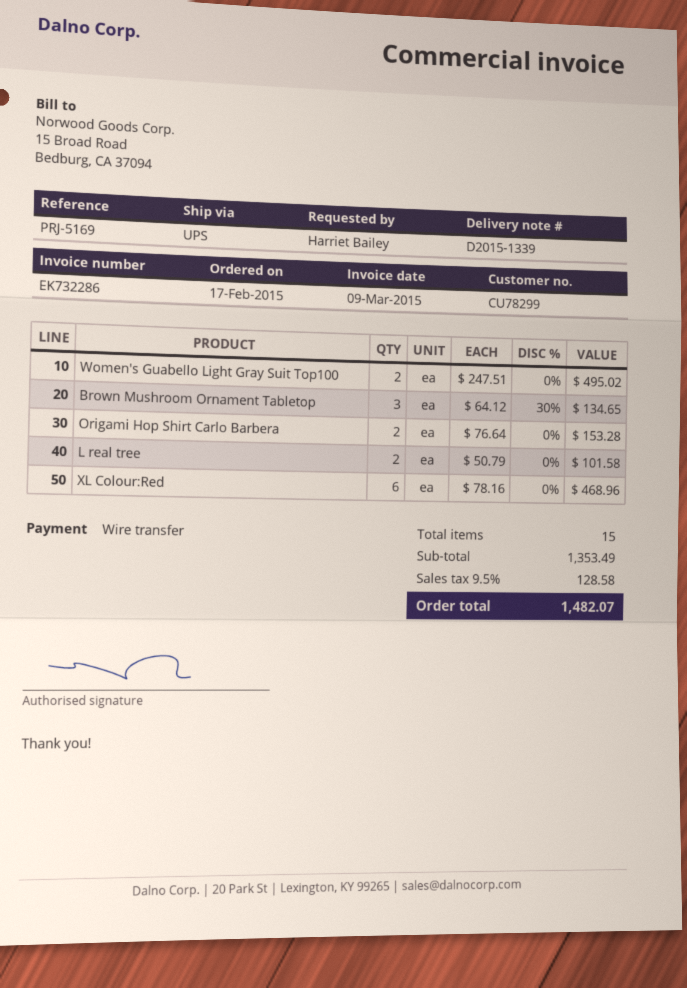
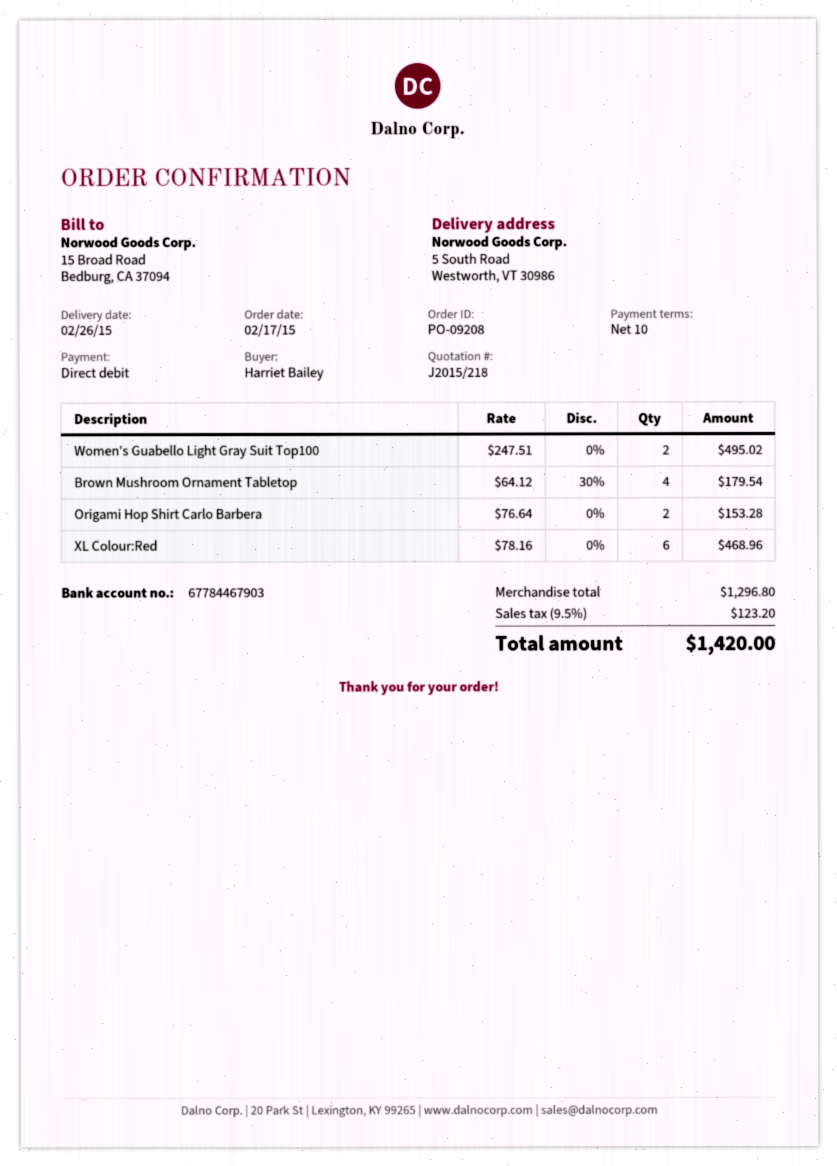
payment method: bank transfer -> direct debit
Brown Mushroom Ornament Tabletop: 3 x 64.12 - 30% = 134.65 -> 4 x 64.12 - 30% = 179.54
L real tree: 2 x 50.79 = 101.58 -> none
subtotal: 1353.49 -> 1296.80
tax: 9.5% = 128.58 -> 9.5% = 123.20
total: 1482.07 -> 1420.00

